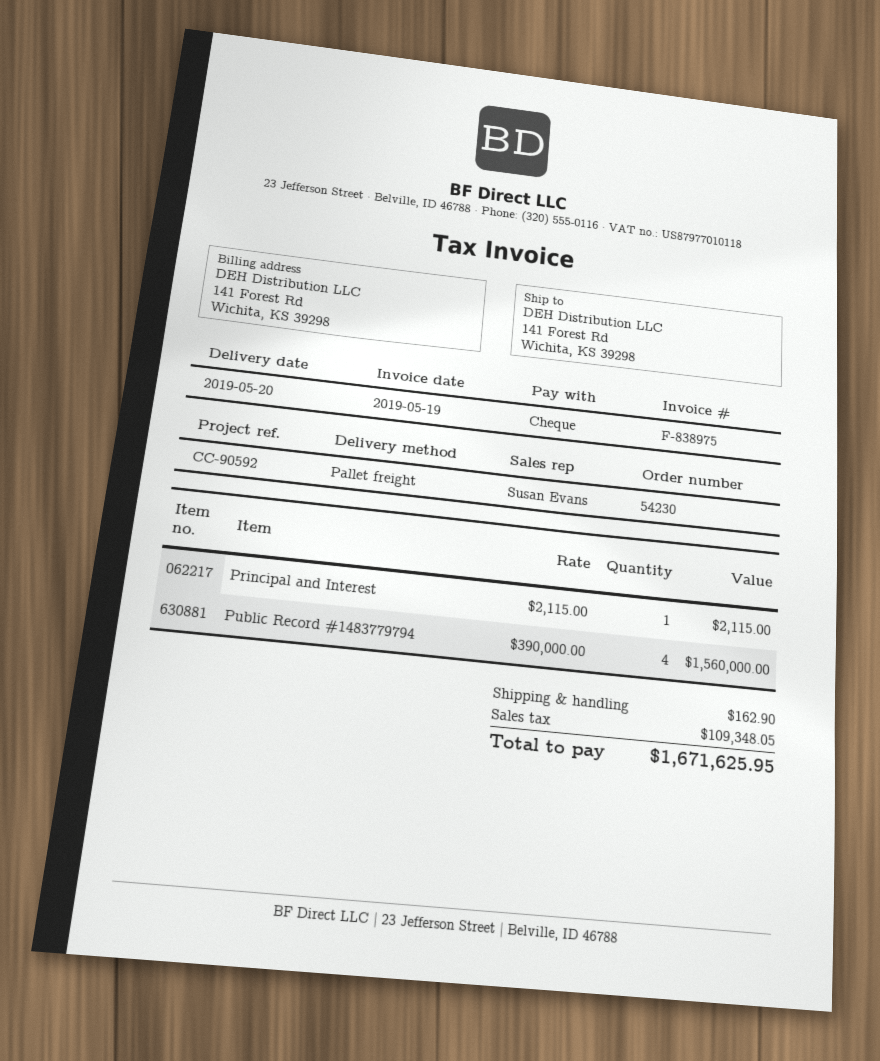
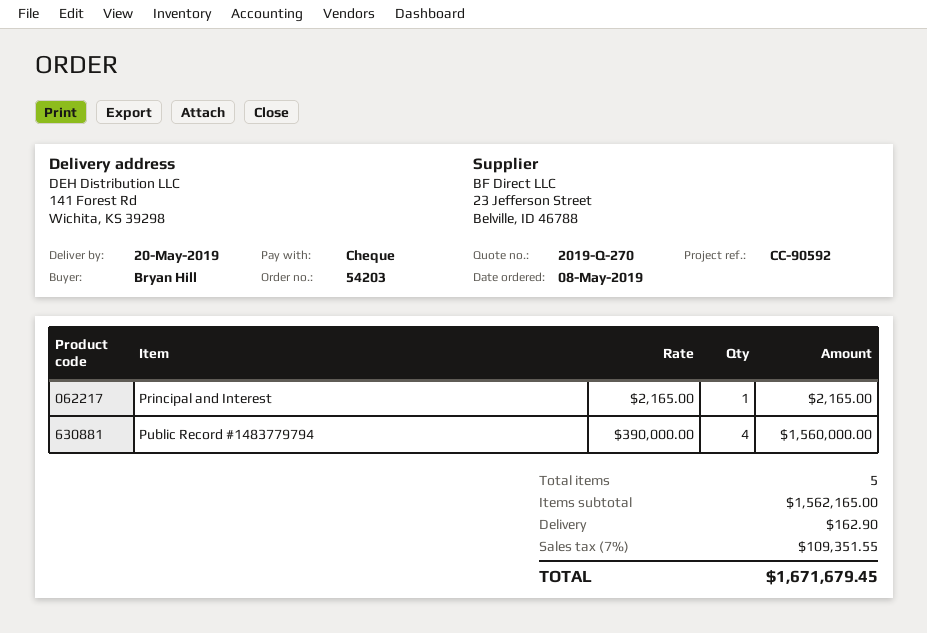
order number: 54230 -> 54203
Principal and Interest: 1 x 2115.00 = 2115.00 -> 1 x 2165.00 = 2165.00
tax: 109348.05 -> 109351.55
total: 1671625.95 -> 1671679.45

